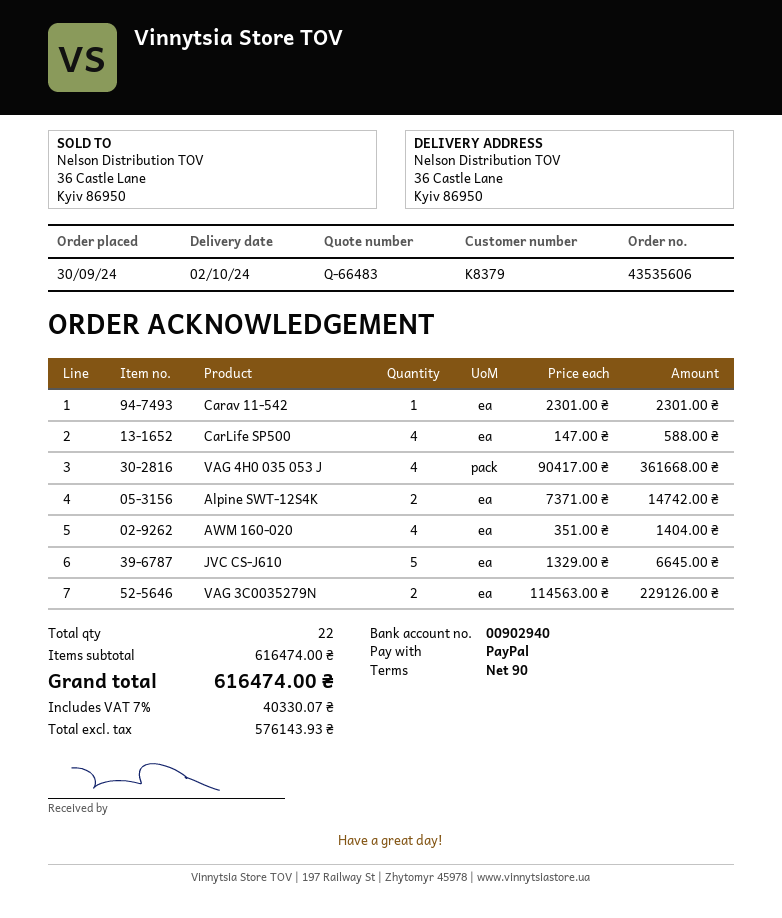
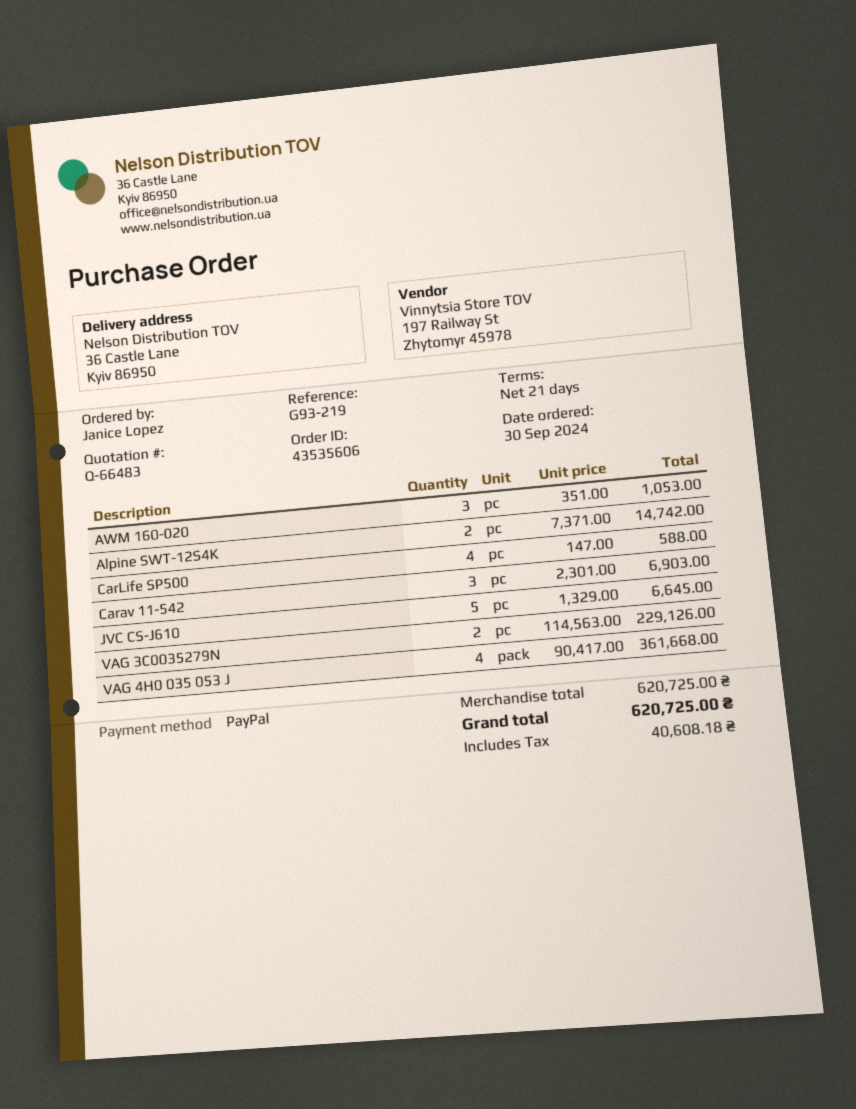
payment terms: 90 days -> 21 days
Carav 11-542: 1 x 2301.00 = 2301.00 -> 3 x 2301.00 = 6903.00
AWM 160-020: 4 x 351.00 = 1404.00 -> 3 x 351.00 = 1053.00
subtotal: 616474.00 -> 620725.00
tax: 40330.07 -> 40608.18
total: 616474.00 -> 620725.00

